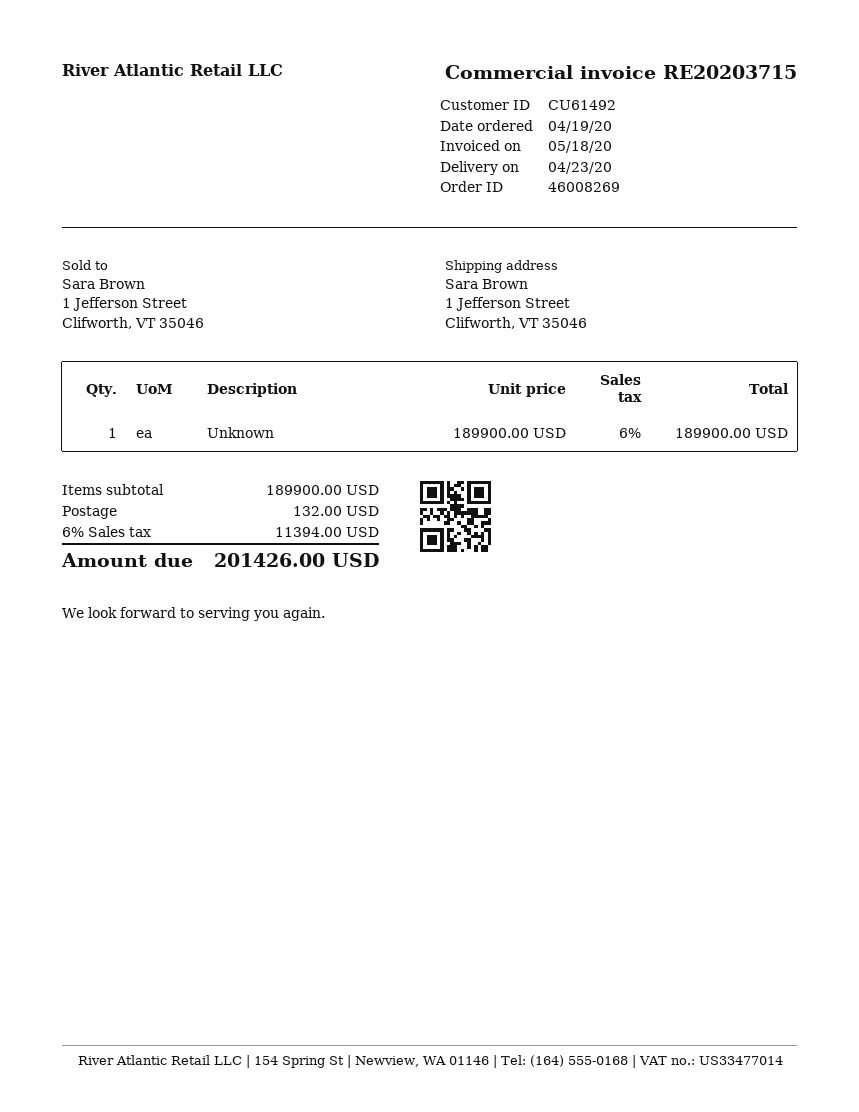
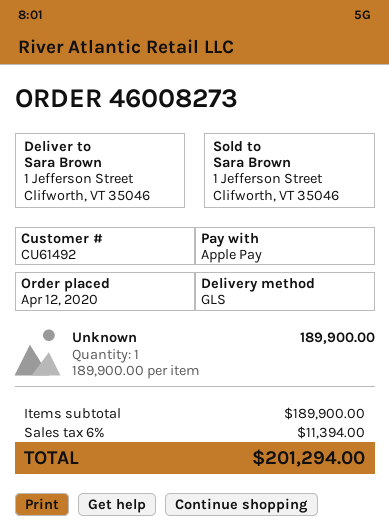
order number: 46008269 -> 46008273
order date: 2020-04-19 -> 2020-04-12
shipping: 132.00 -> none
total: 201426.00 -> 201294.00

